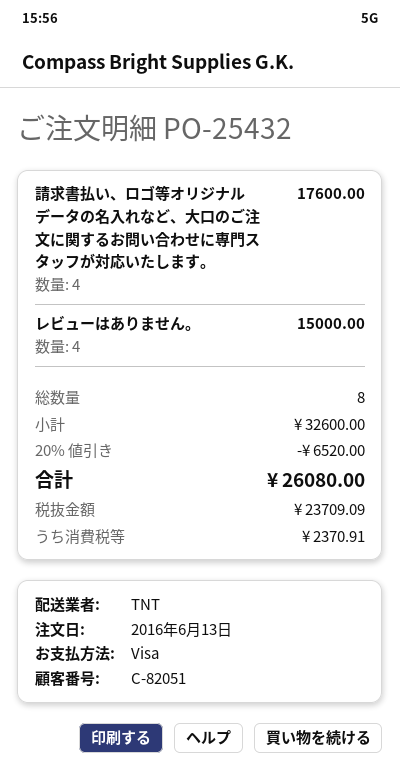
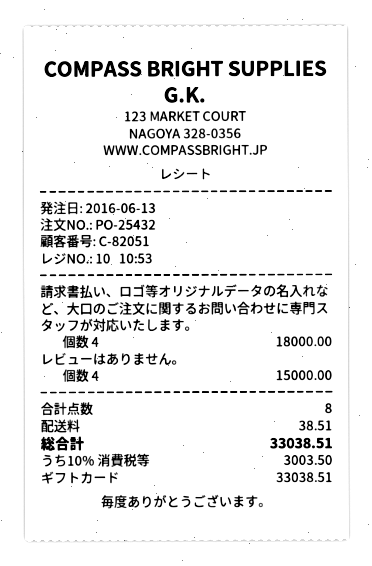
payment method: Visa -> gift card
請求書払い、ロゴ等オリジナルデータの名入れなど、大口のご注文に関するお問い合わせに専門スタッフが対応いたします。: 4 for 17600.00 -> 4 for 18000.00
discount: 20% = 6520.00 -> none
shipping: none -> 38.51
tax: 2370.91 -> 3003.50
total: 26080.00 -> 33038.51

